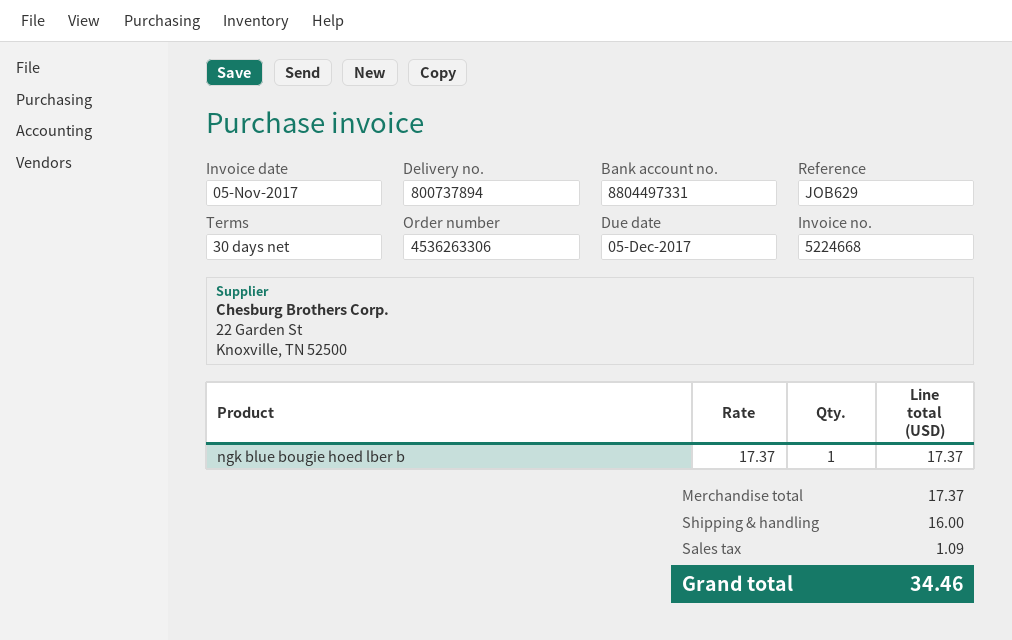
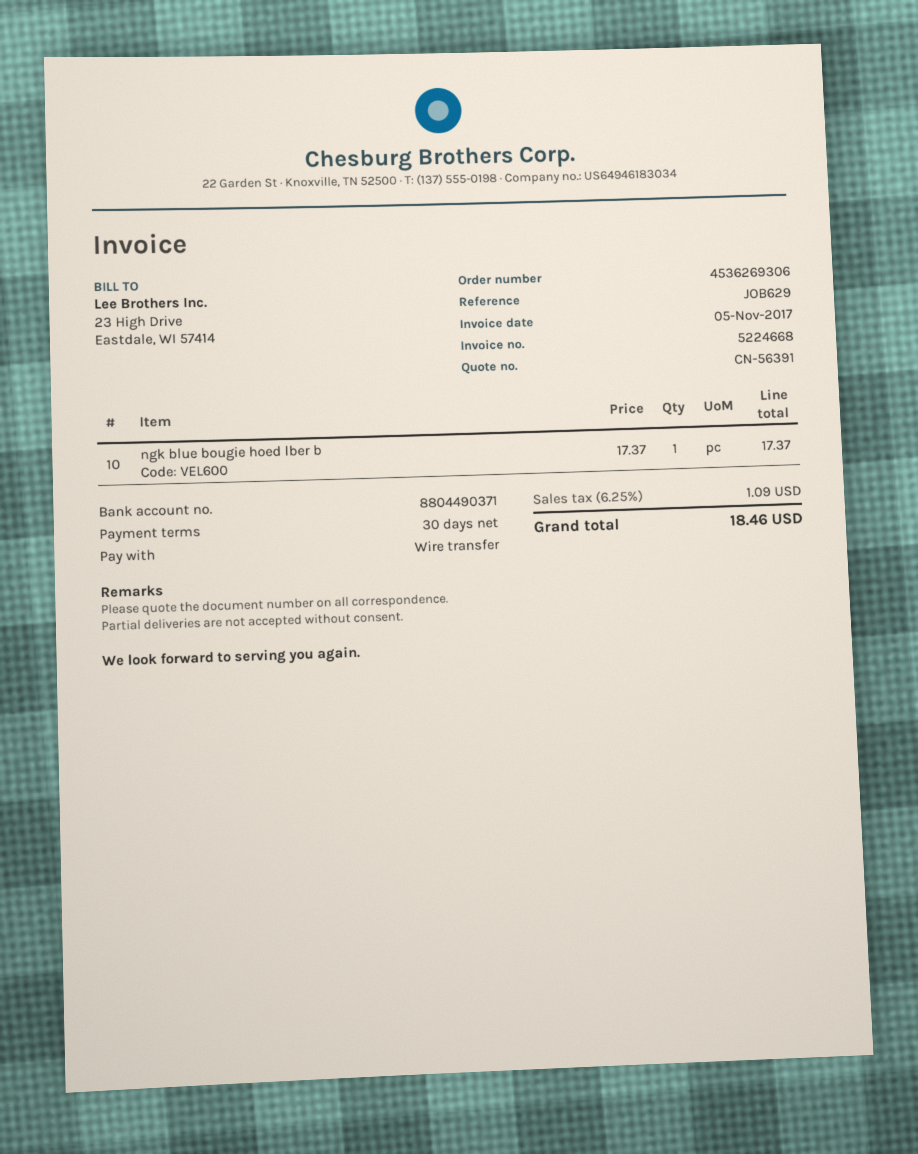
order number: 4536263306 -> 4536269306
bank account: 8804497331 -> 8804490371
shipping: 16.00 -> none
total: 34.46 -> 18.46

